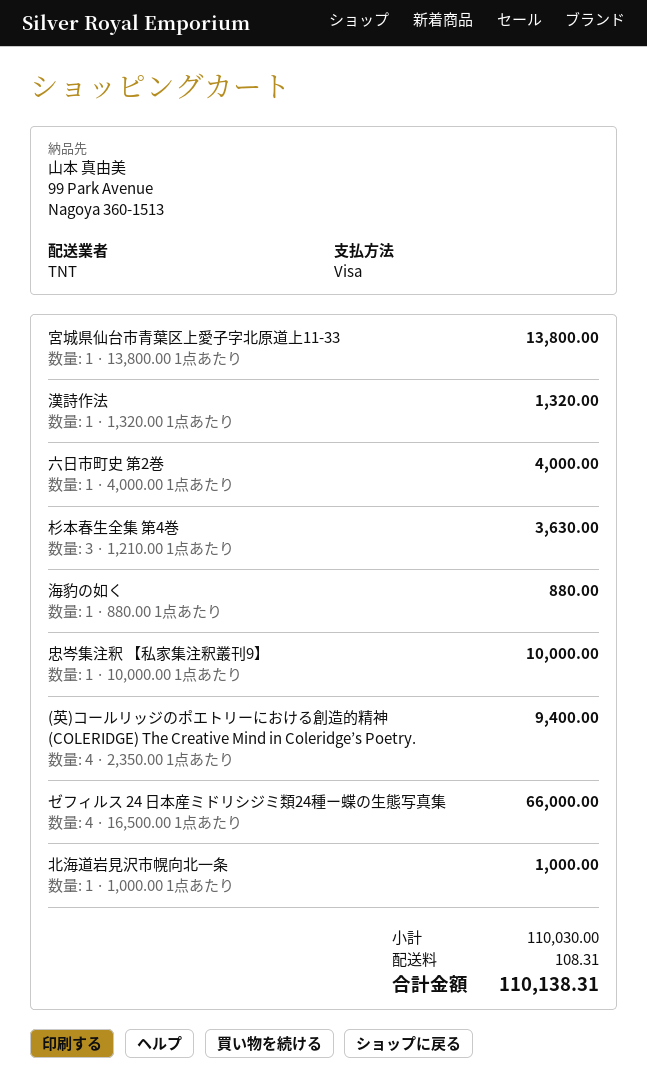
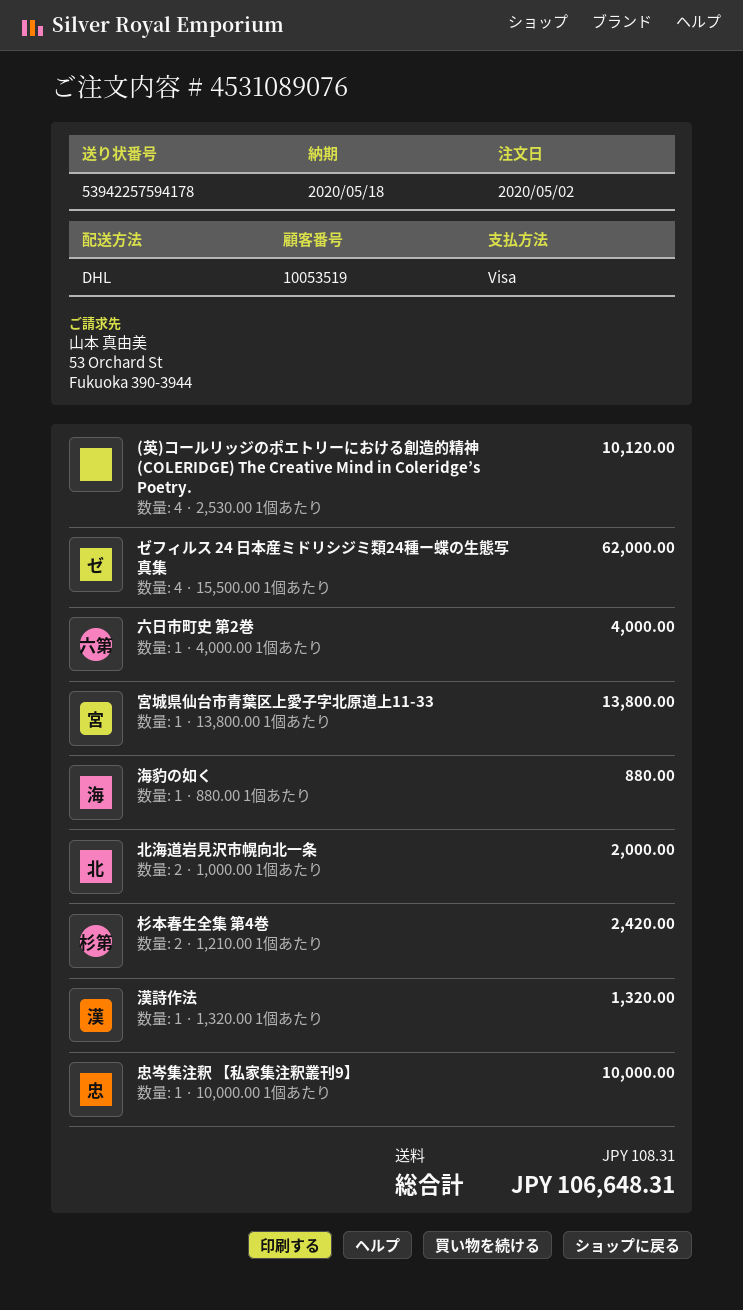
shipping method: TNT -> DHL
杉本春生全集 第4巻: 3 x 1210.00 = 3630.00 -> 2 x 1210.00 = 2420.00
(英)コールリッジのポエトリーにおける創造的精神 (COLERIDGE) The Creative Mind in Coleridge’s Poetry.: 4 x 2350.00 = 9400.00 -> 4 x 2530.00 = 10120.00
ゼフィルス 24 日本産ミドリシジミ類24種ー蝶の生態写真集: 4 x 16500.00 = 66000.00 -> 4 x 15500.00 = 62000.00
北海道岩見沢市幌向北一条: 1 x 1000.00 = 1000.00 -> 2 x 1000.00 = 2000.00
total: 110138.31 -> 106648.31

